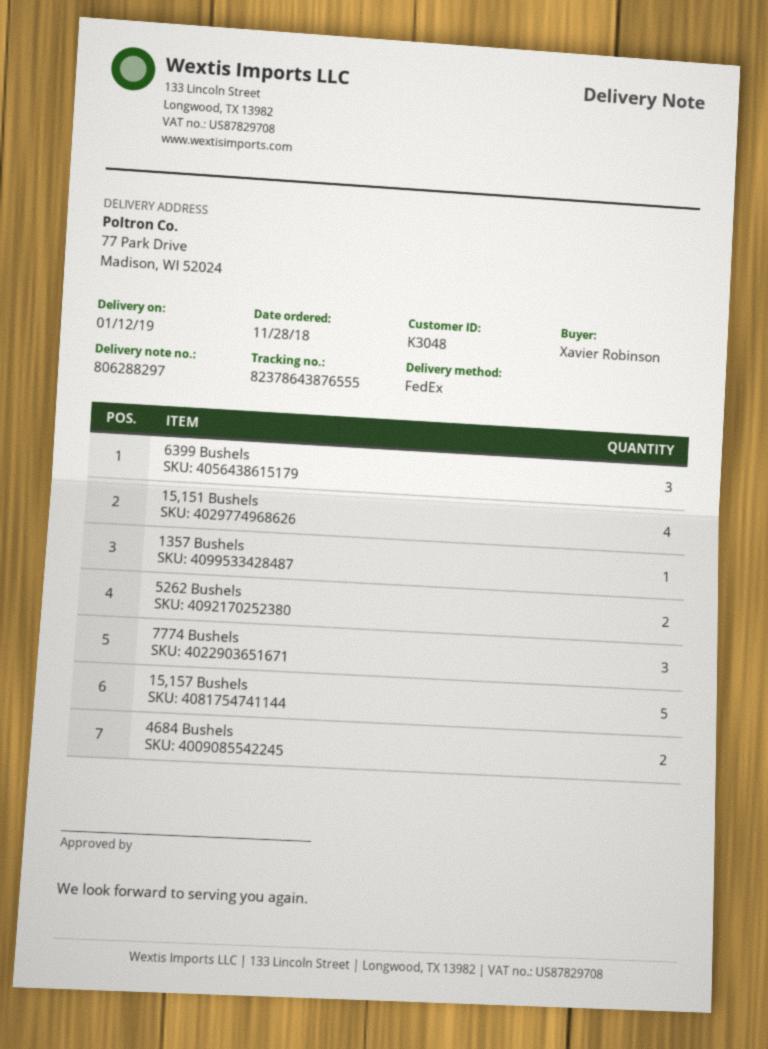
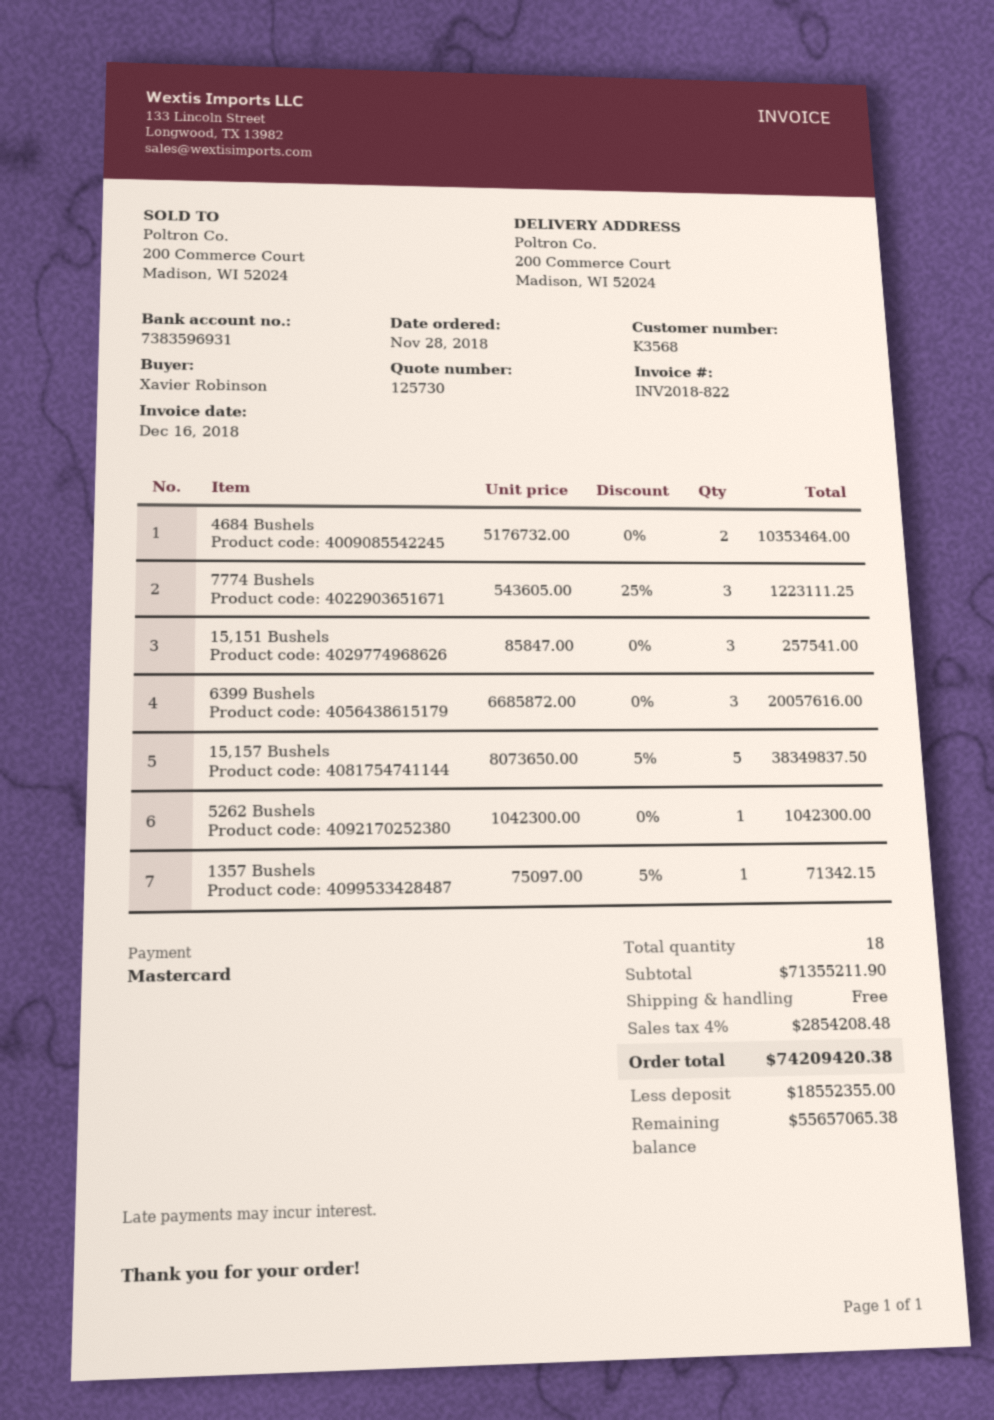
customer number: K3048 -> K3568
ship to: 77 Park Drive, Madison, WI 52024 -> 200 Commerce Court, Madison, WI 52024
15,151 Bushels: 4 -> 3
5262 Bushels: 2 -> 1

